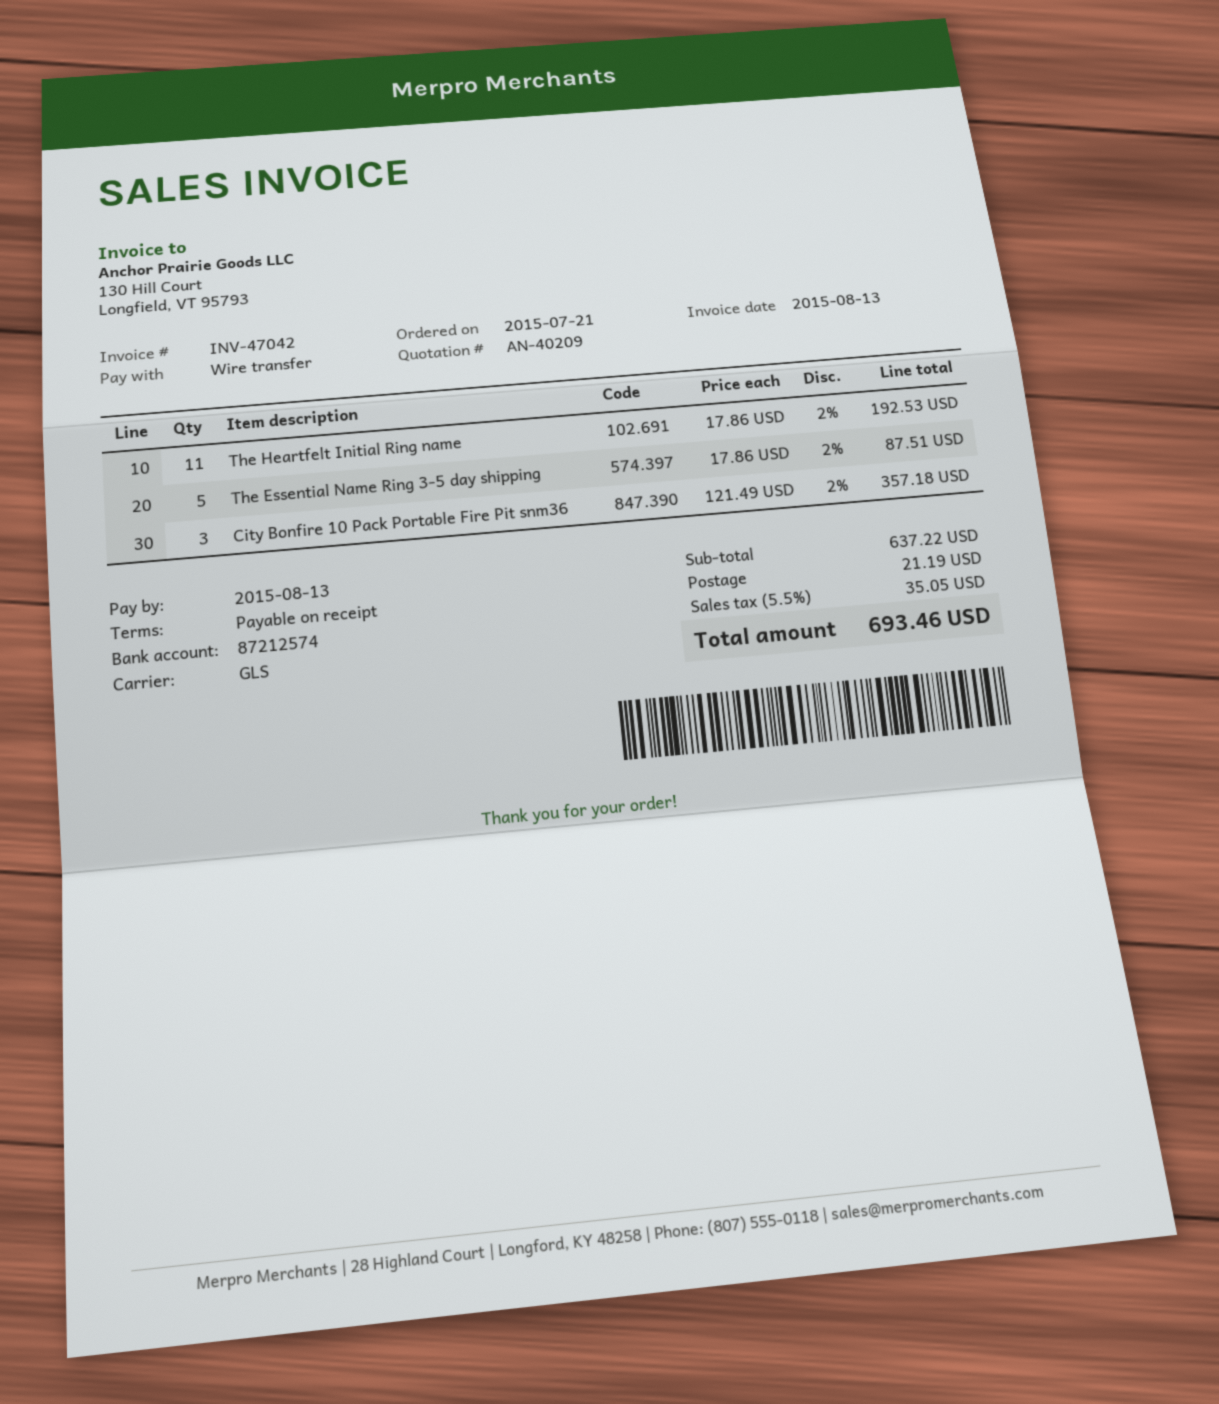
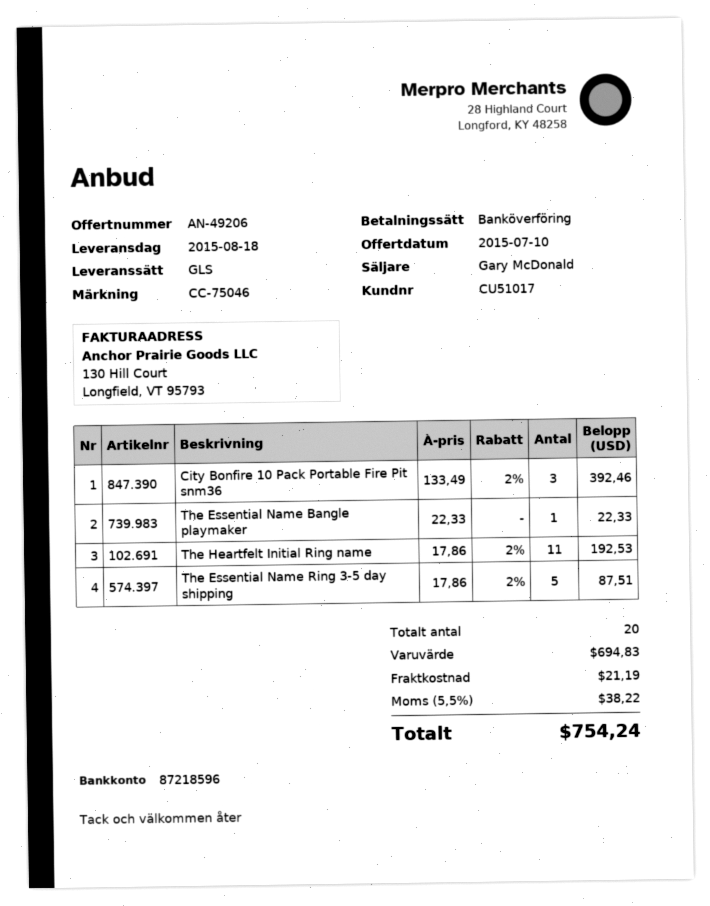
quote number: AN-40209 -> AN-49206
bank account: 87212574 -> 87218596
City Bonfire 10 Pack Portable Fire Pit snm36: 3 x 121.49 - 2% = 357.18 -> 3 x 133.49 - 2% = 392.46
The Essential Name Bangle playmaker: none -> 1 x 22.33 = 22.33
subtotal: 637.22 -> 694.83
tax: 5.5% = 35.05 -> 5.5% = 38.22
total: 693.46 -> 754.24

